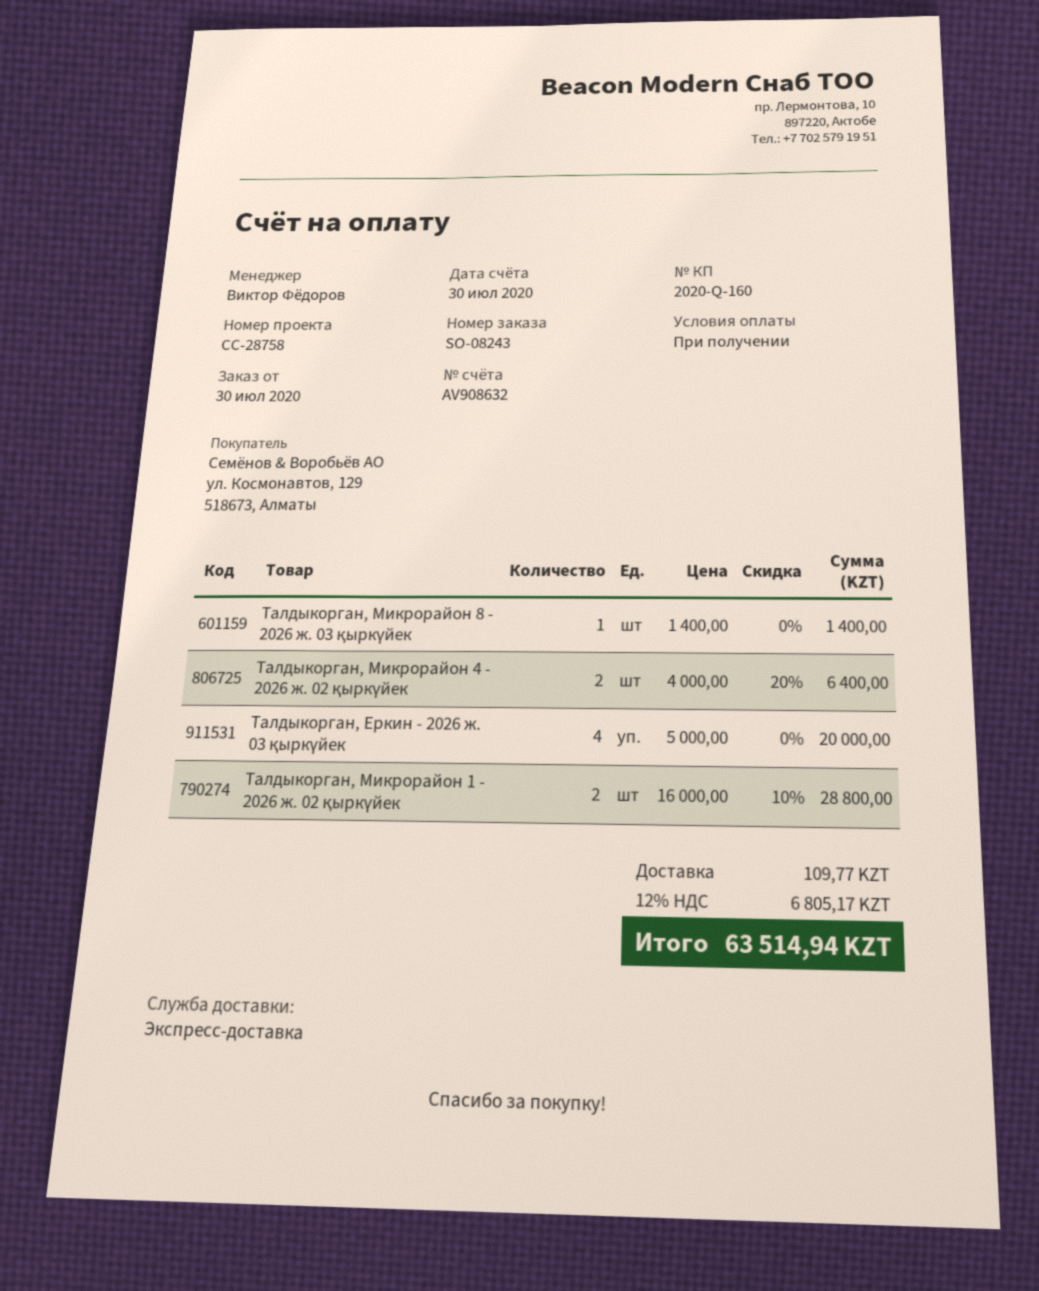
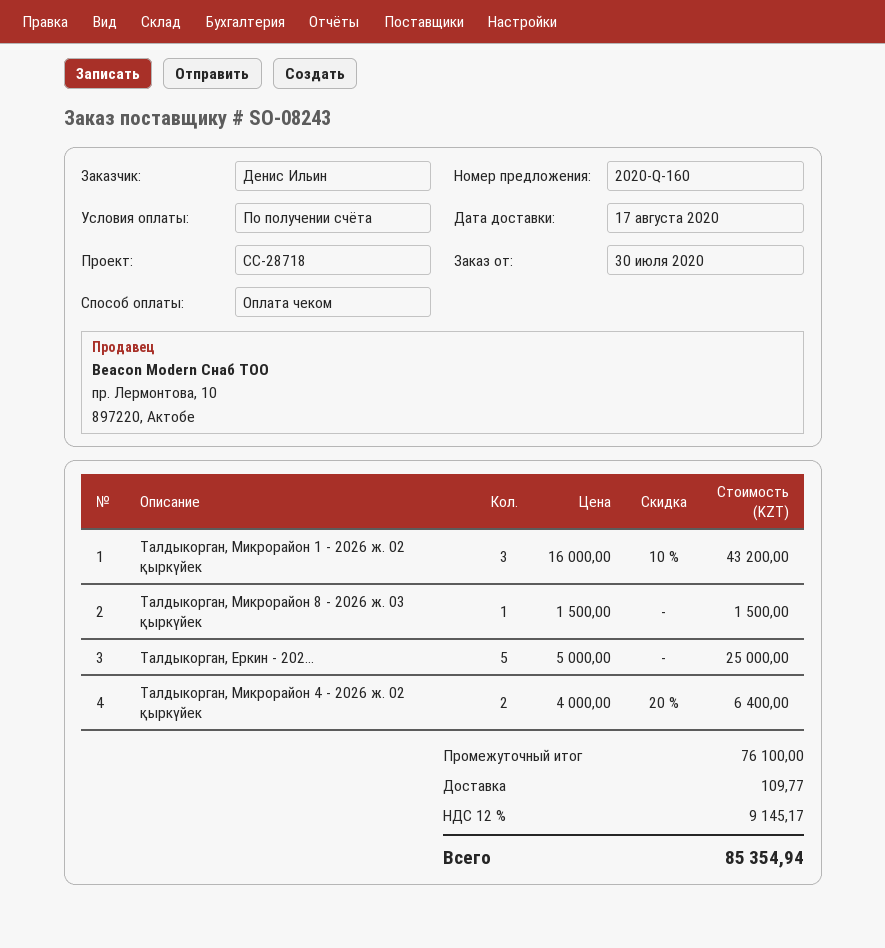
reference: CC-28758 -> CC-28718
Талдыкорган, Микрорайон 8 - 2026 ж. 03 қыркүйек: 1 x 1400.00 = 1400.00 -> 1 x 1500.00 = 1500.00
Талдыкорган, Еркин - 2026 ж. 03 қыркүйек: 4 x 5000.00 = 20000.00 -> 5 x 5000.00 = 25000.00
Талдыкорган, Микрорайон 1 - 2026 ж. 02 қыркүйек: 2 x 16000.00 - 10% = 28800.00 -> 3 x 16000.00 - 10% = 43200.00
tax: 12% = 6805.17 -> 12% = 9145.17
total: 63514.94 -> 85354.94

